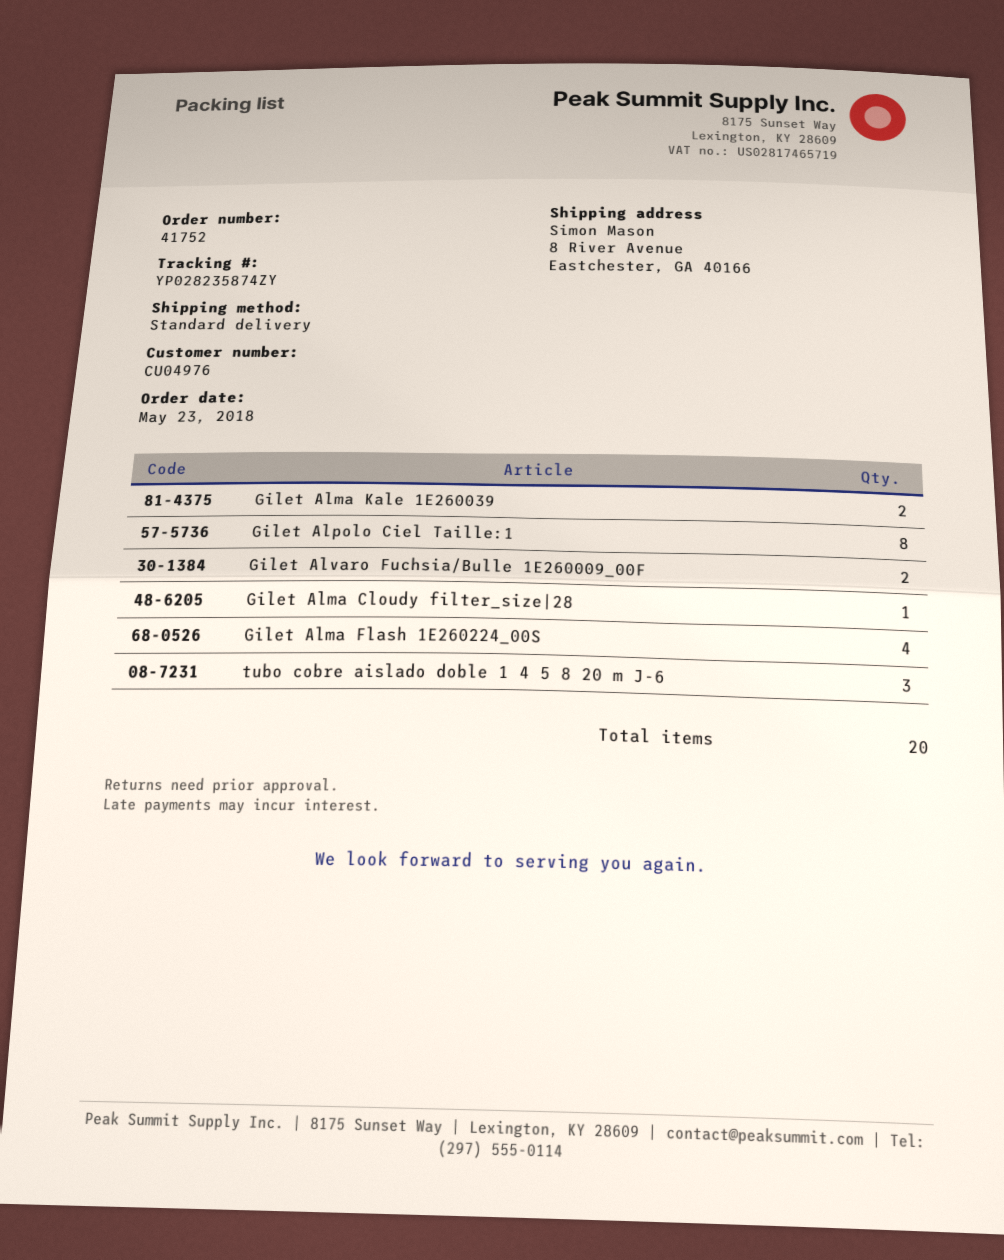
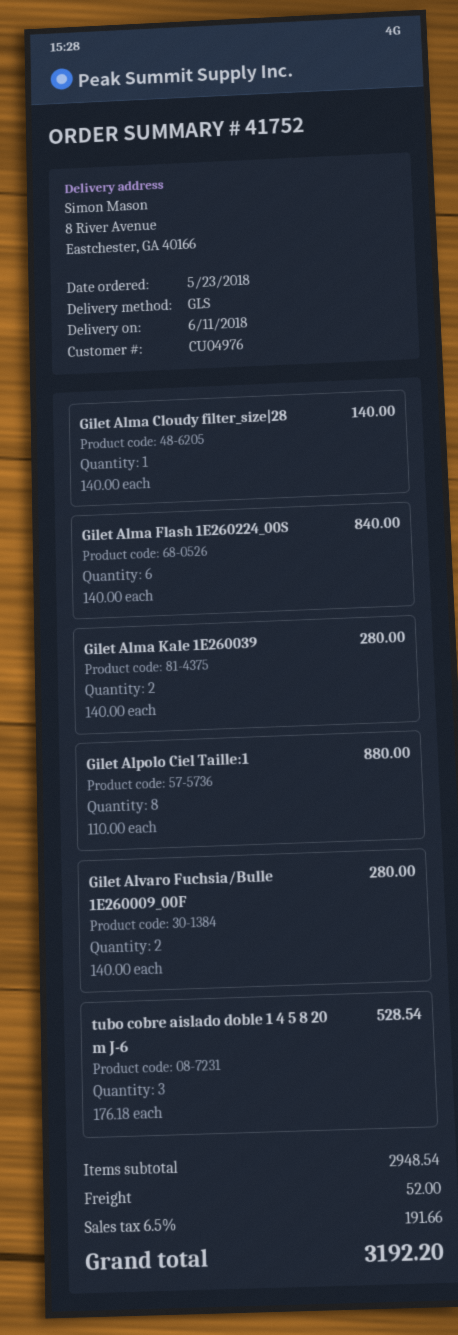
shipping method: standard -> GLS
Gilet Alma Flash 1E260224_00S: 4 -> 6

